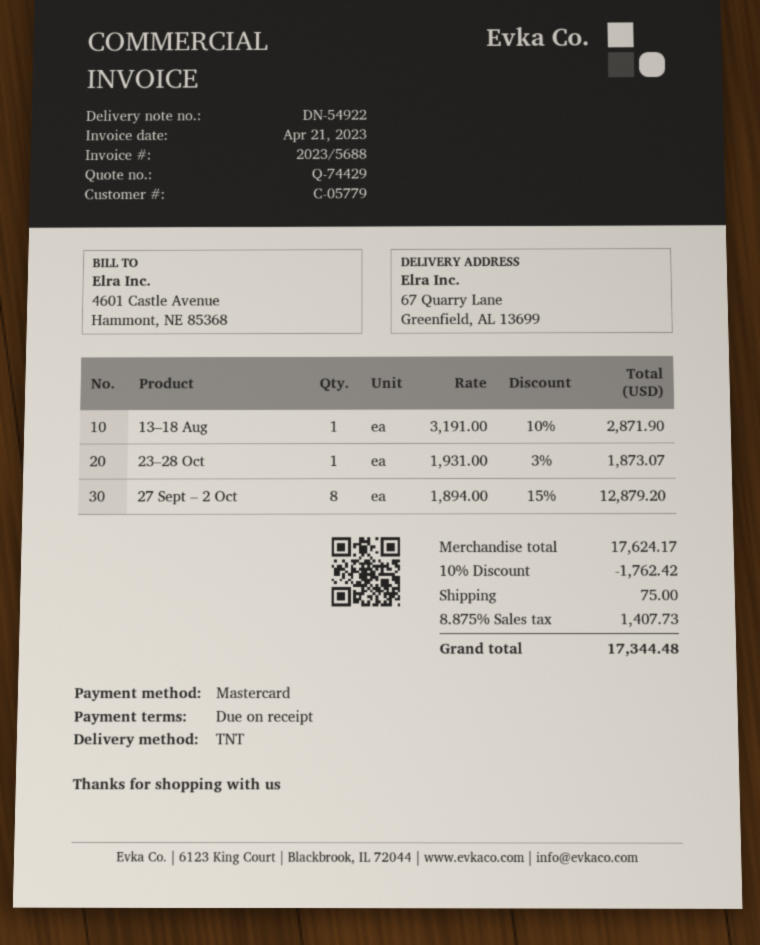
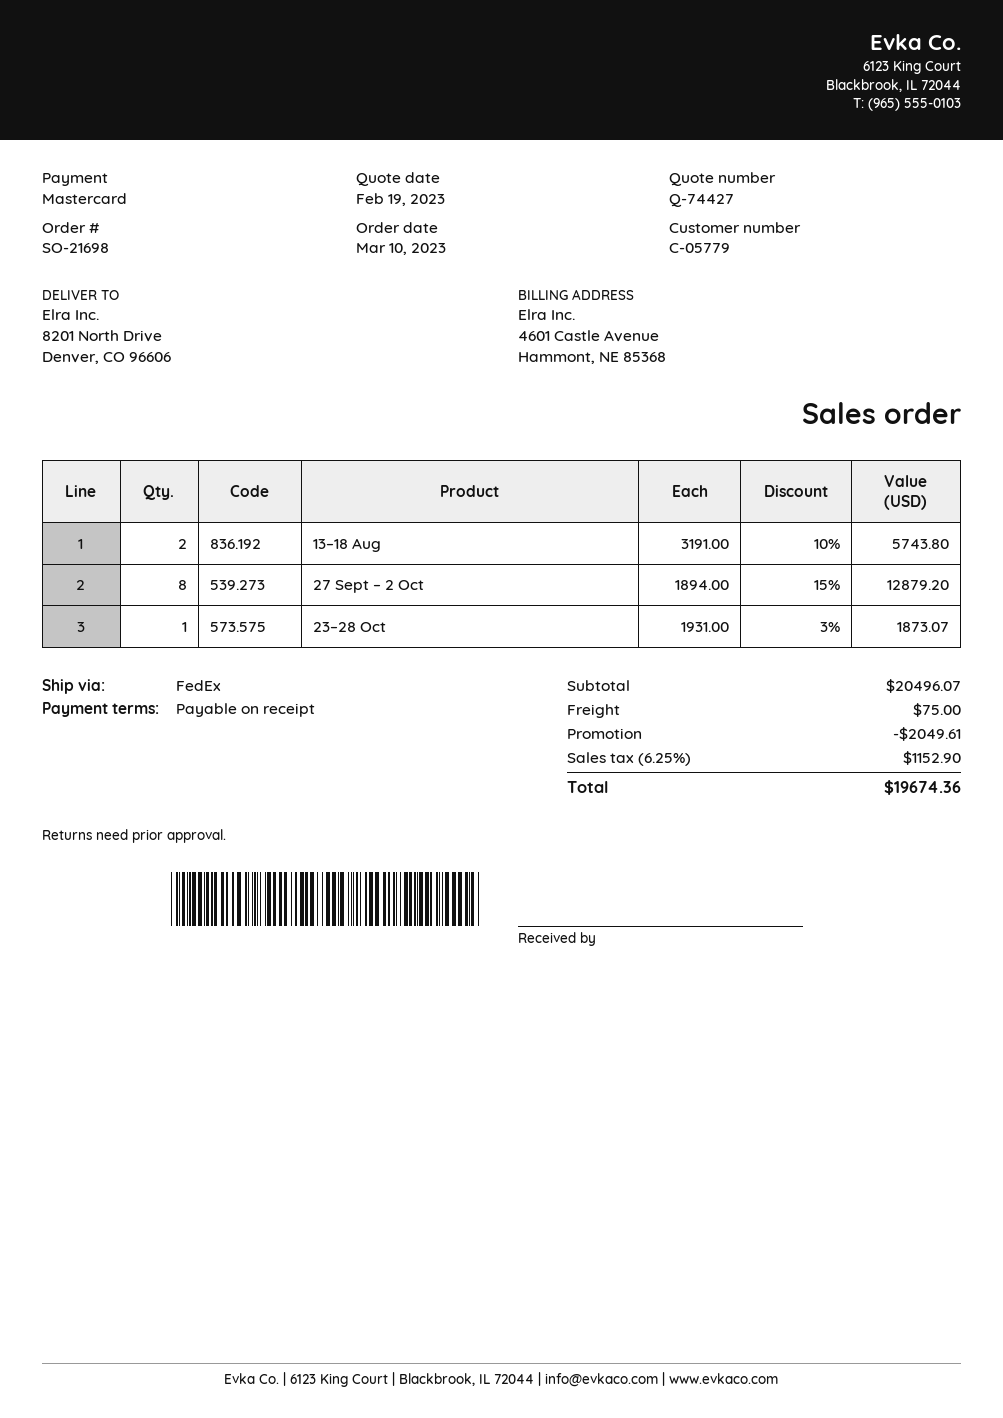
quote number: Q-74429 -> Q-74427
shipping method: TNT -> FedEx
ship to: 67 Quarry Lane, Greenfield, AL 13699 -> 8201 North Drive, Denver, CO 96606
13–18 Aug: 1 x 3191.00 - 10% = 2871.90 -> 2 x 3191.00 - 10% = 5743.80
subtotal: 17624.17 -> 20496.07
discount: 1762.42 -> 2049.61
tax: 8.875% = 1407.73 -> 6.25% = 1152.90
total: 17344.48 -> 19674.36

